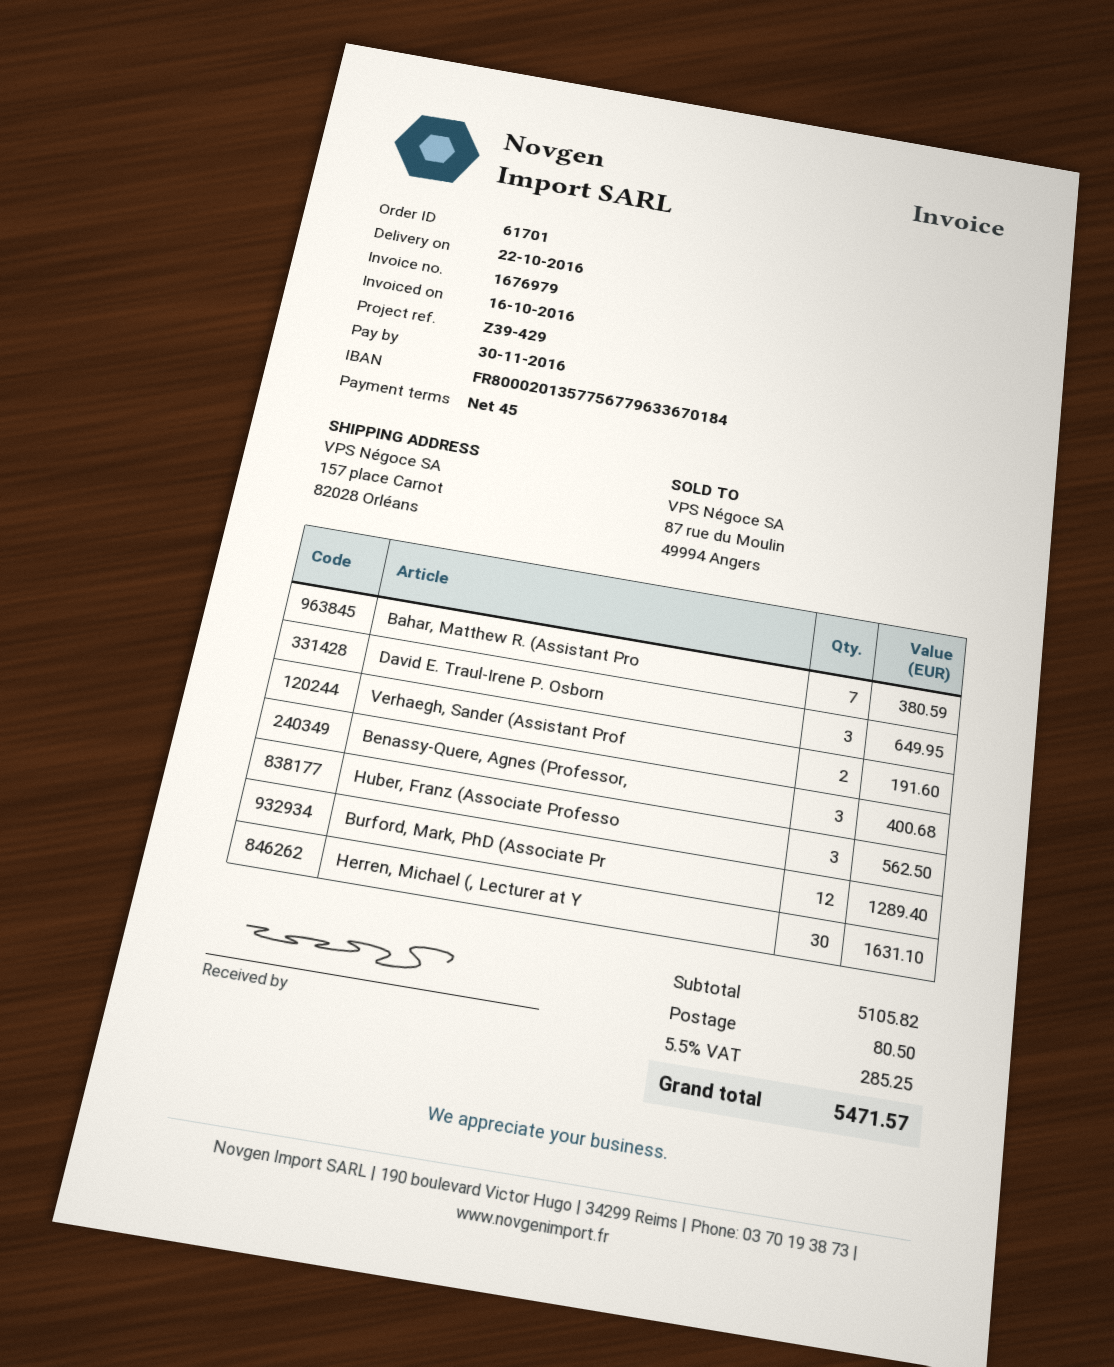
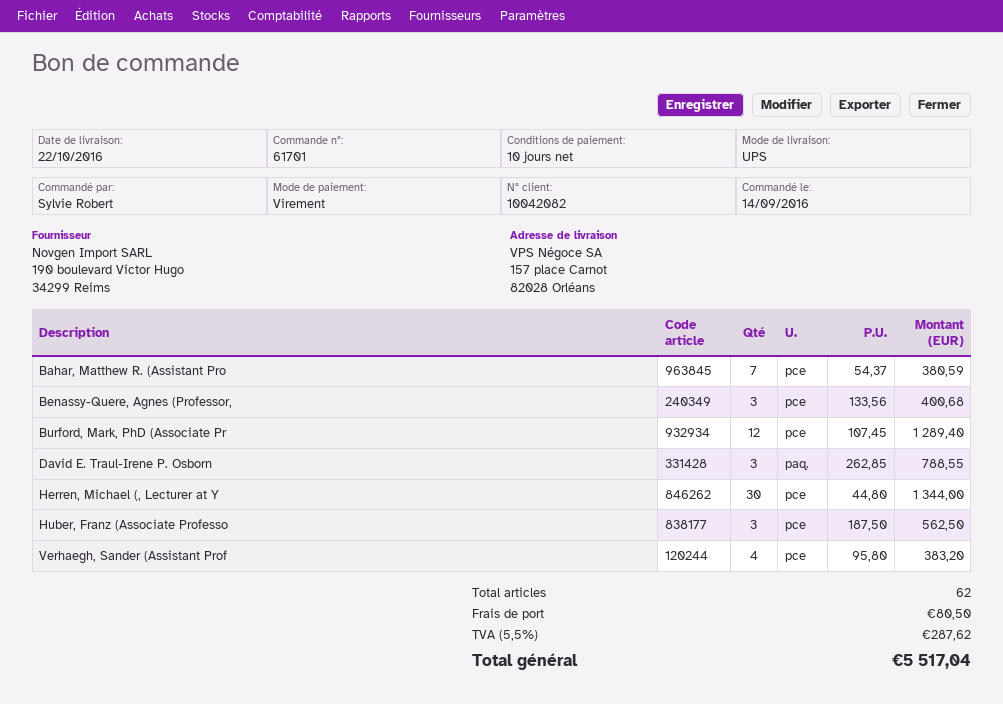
payment terms: 45 days -> 10 days
David E. Traul-Irene P. Osborn: 3 for 649.95 -> 3 for 788.55
Verhaegh, Sander (Assistant Prof: 2 for 191.60 -> 4 for 383.20
Herren, Michael (, Lecturer at Y: 30 for 1631.10 -> 30 for 1344.00
tax: 5.5% = 285.25 -> 5.5% = 287.62
total: 5471.57 -> 5517.04

